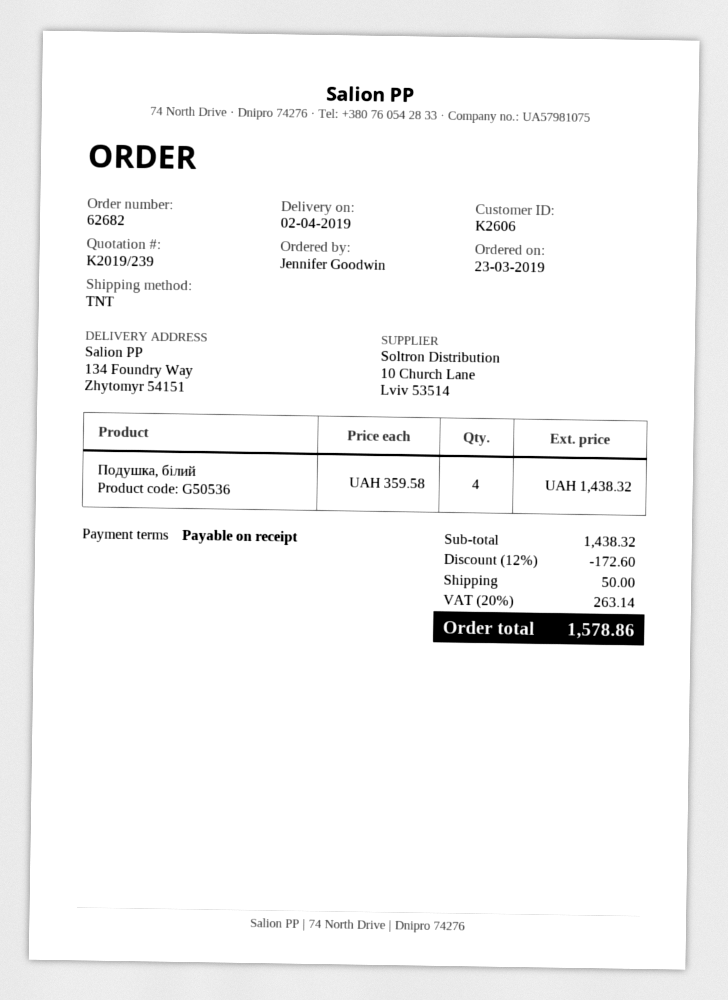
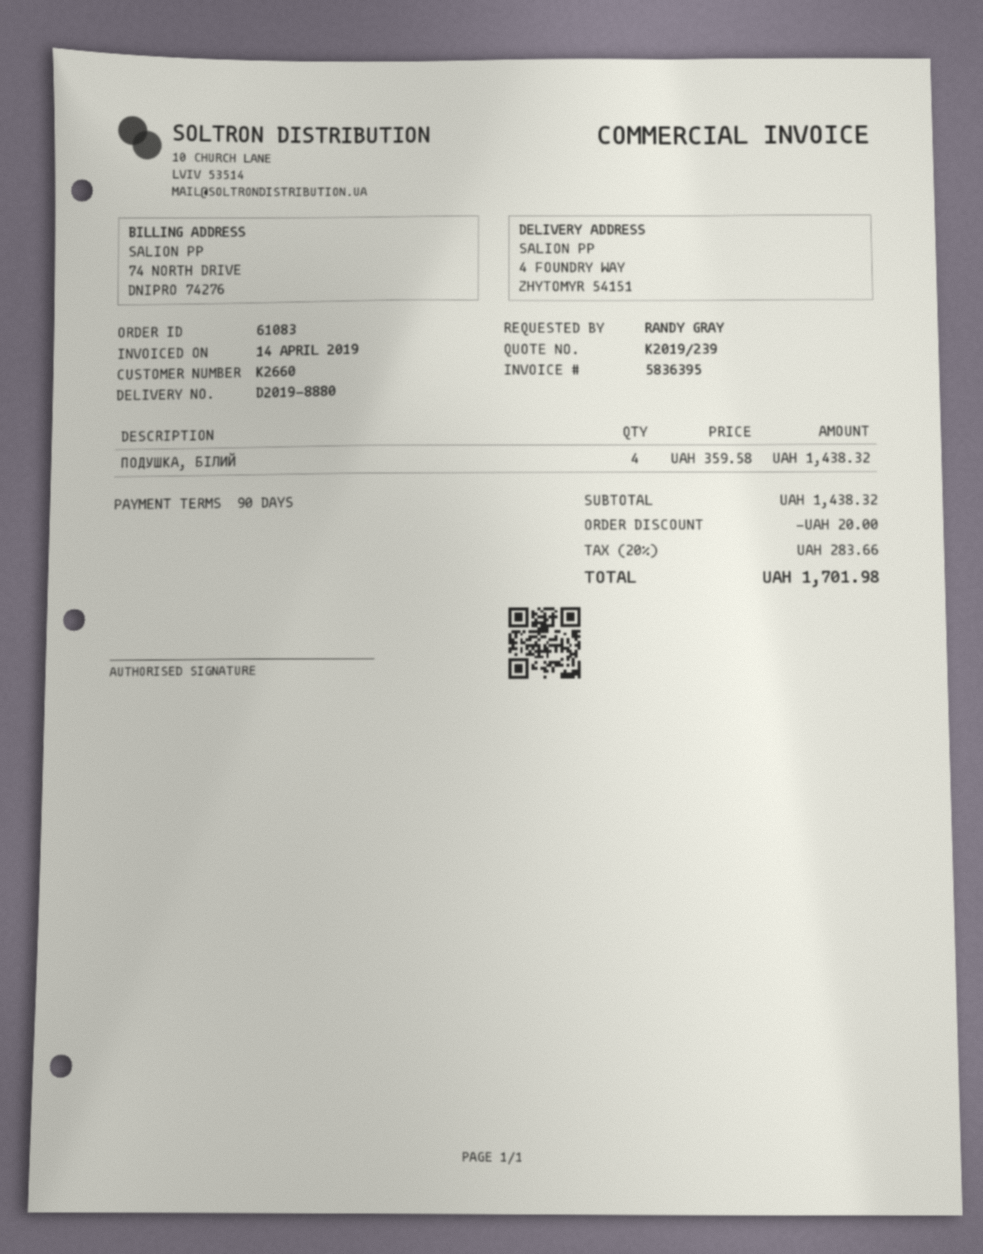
order number: 62682 -> 61083
payment terms: on receipt -> 90 days
customer number: K2606 -> K2660
ordered by: Jennifer Goodwin -> RANDY GRAY
ship to: 134 Foundry Way, Zhytomyr 54151 -> 4 FOUNDRY WAY, ZHYTOMYR 54151
discount: 172.60 -> 20.00
shipping: 50.00 -> none
tax: 20% = 263.14 -> 20% = 283.66
total: 1578.86 -> 1701.98

